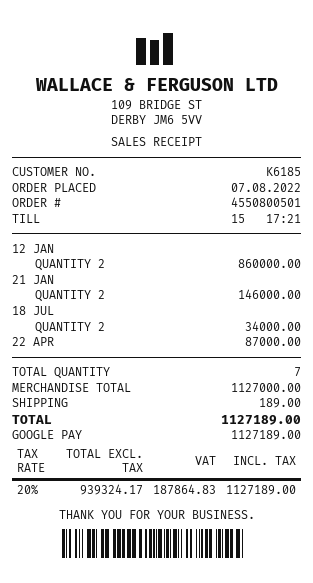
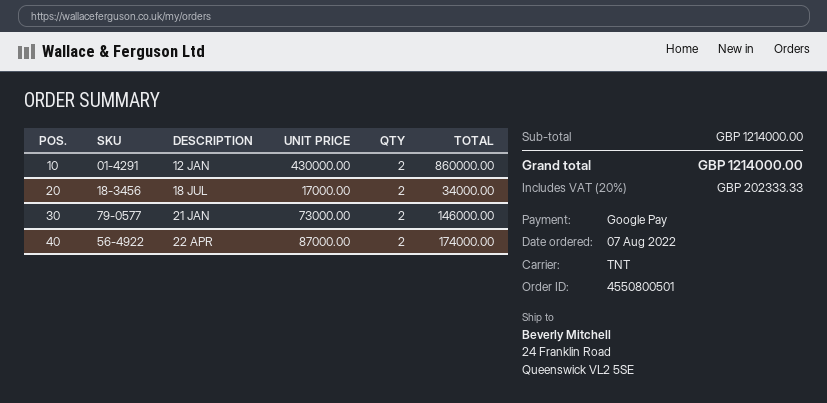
22 APR: 1 for 87000.00 -> 2 for 174000.00
subtotal: 1127000.00 -> 1214000.00
shipping: 189.00 -> none
tax: 20% = 187864.83 -> 20% = 202333.33
total: 1127189.00 -> 1214000.00

